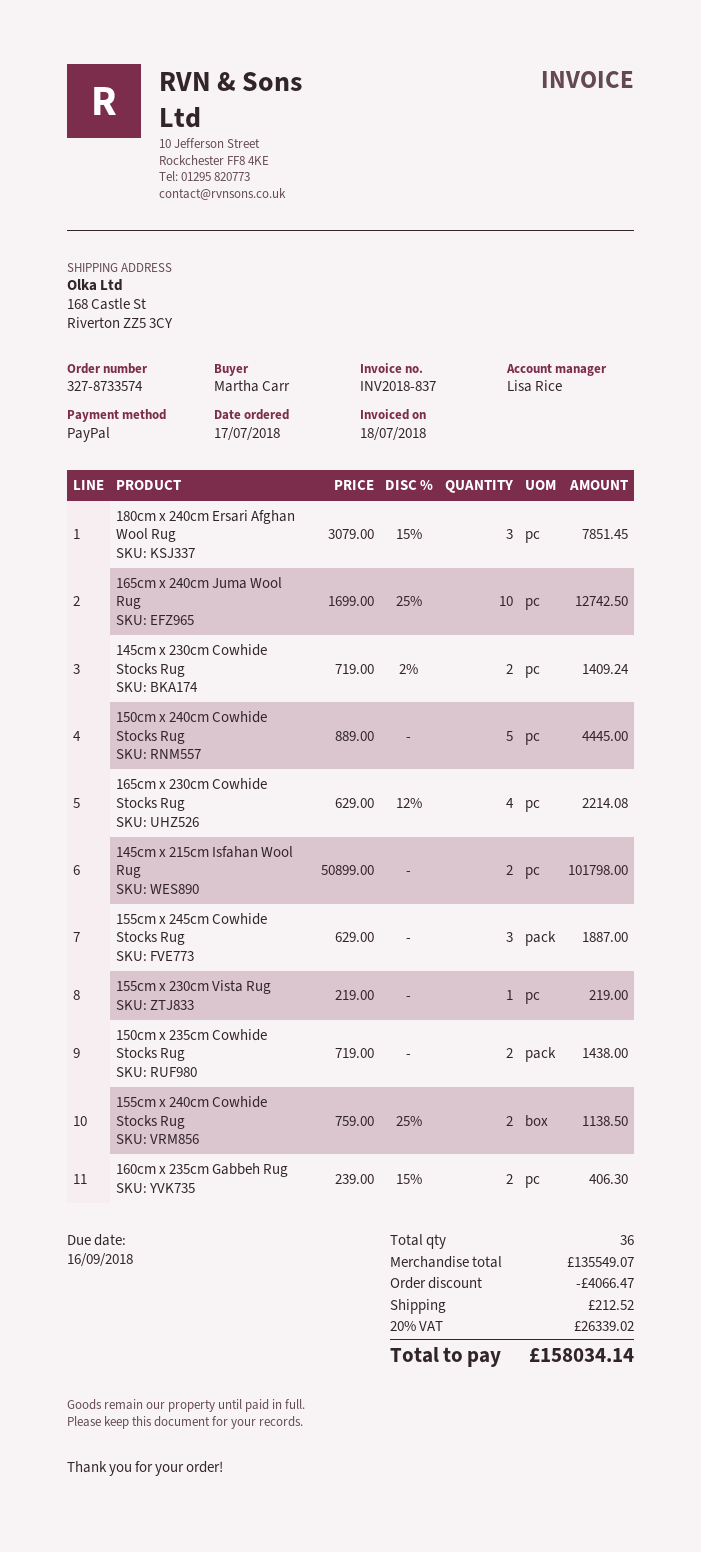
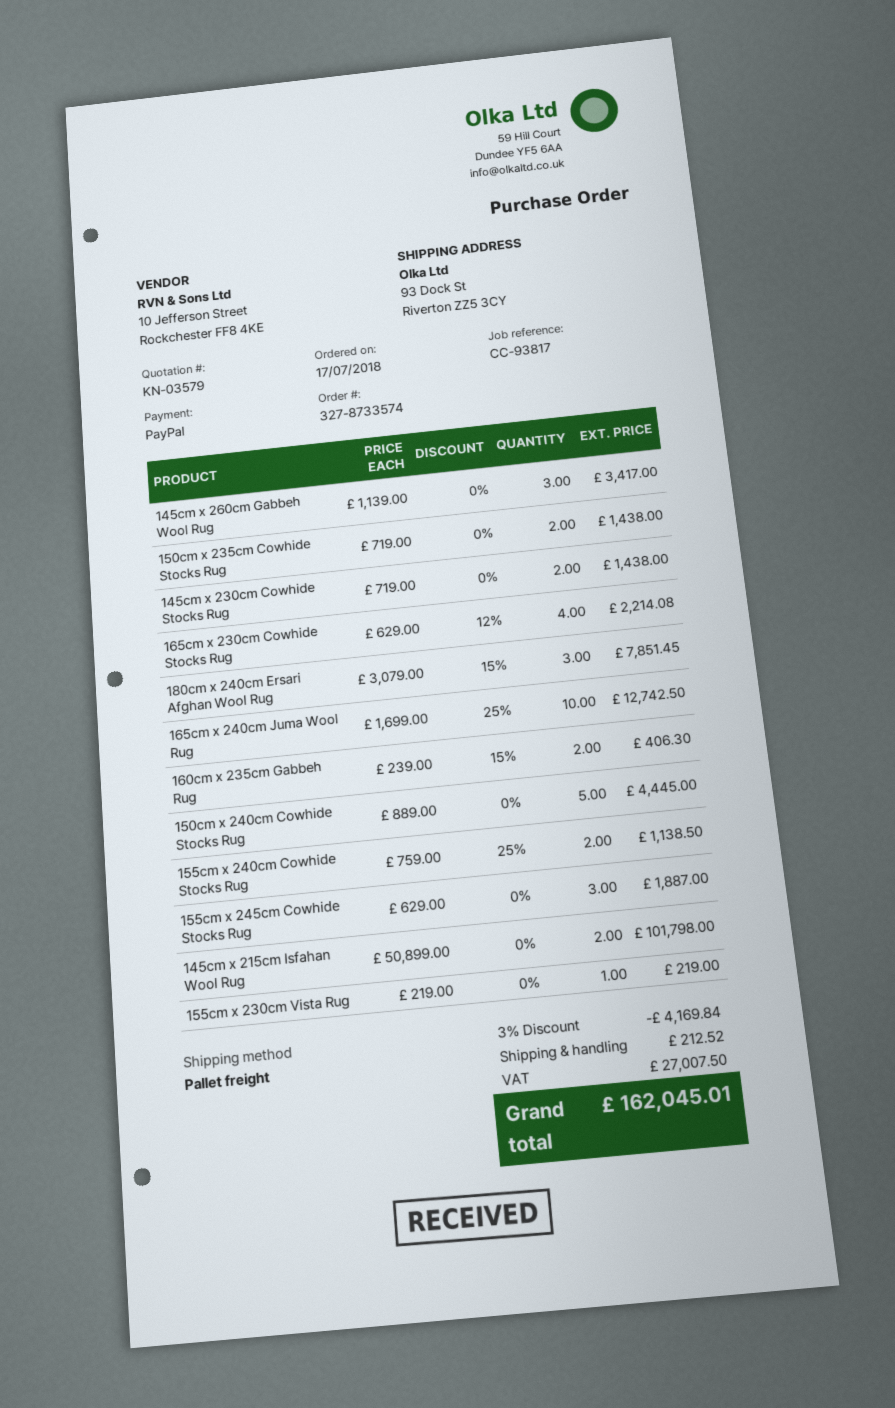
ship to: 168 Castle St, Riverton ZZ5 3CY -> 93 Dock St, Riverton ZZ5 3CY
145cm x 230cm Cowhide Stocks Rug: 2 x 719.00 - 2% = 1409.24 -> 2 x 719.00 = 1438.00
145cm x 260cm Gabbeh Wool Rug: none -> 3 x 1139.00 = 3417.00
discount: 4066.47 -> 4169.84
tax: 26339.02 -> 27007.50
total: 158034.14 -> 162045.01

